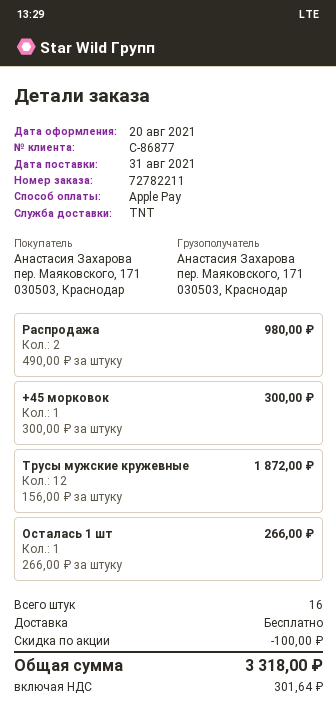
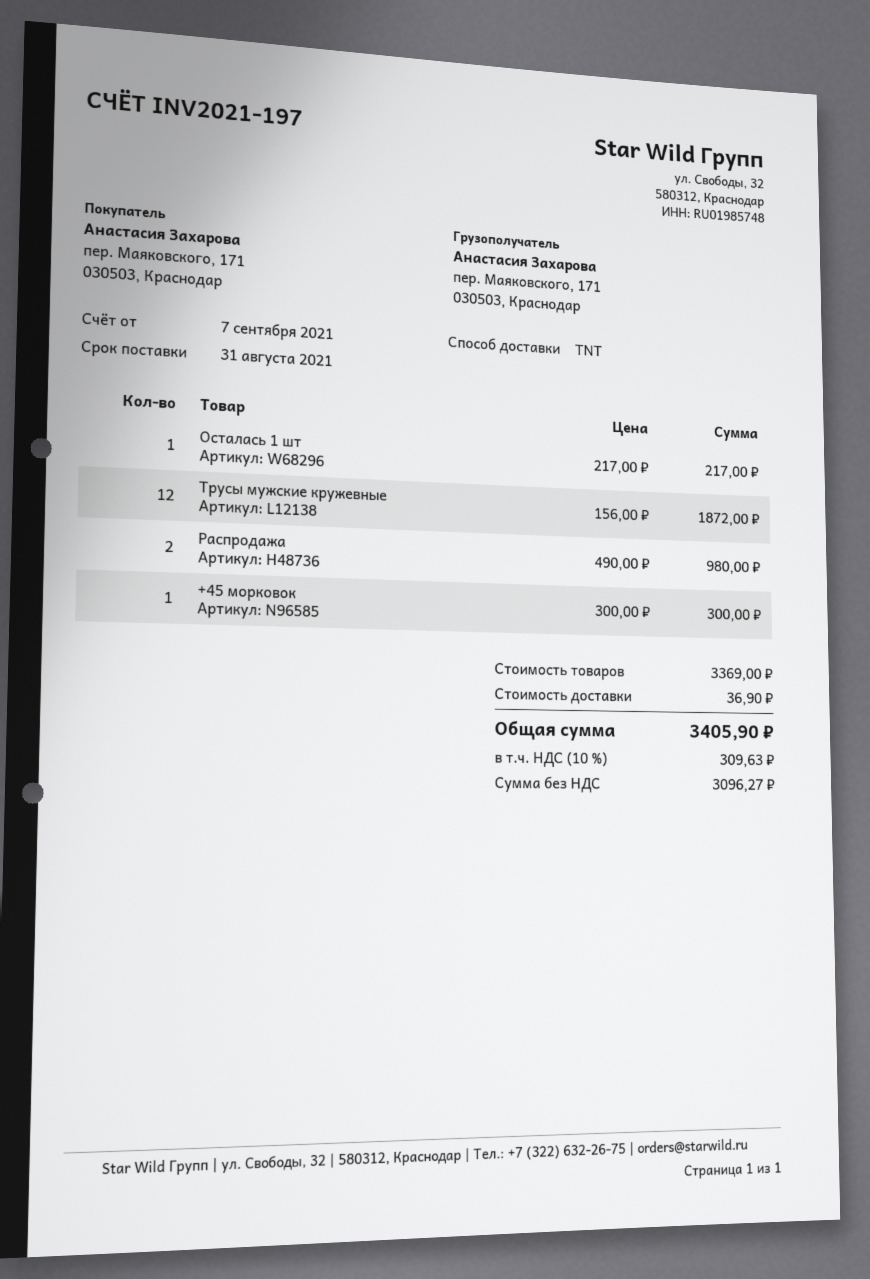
Осталась 1 шт: 1 x 266.00 = 266.00 -> 1 x 217.00 = 217.00
discount: 100.00 -> none
shipping: 0.00 -> 36.90
tax: 301.64 -> 309.63
total: 3318.00 -> 3405.90

